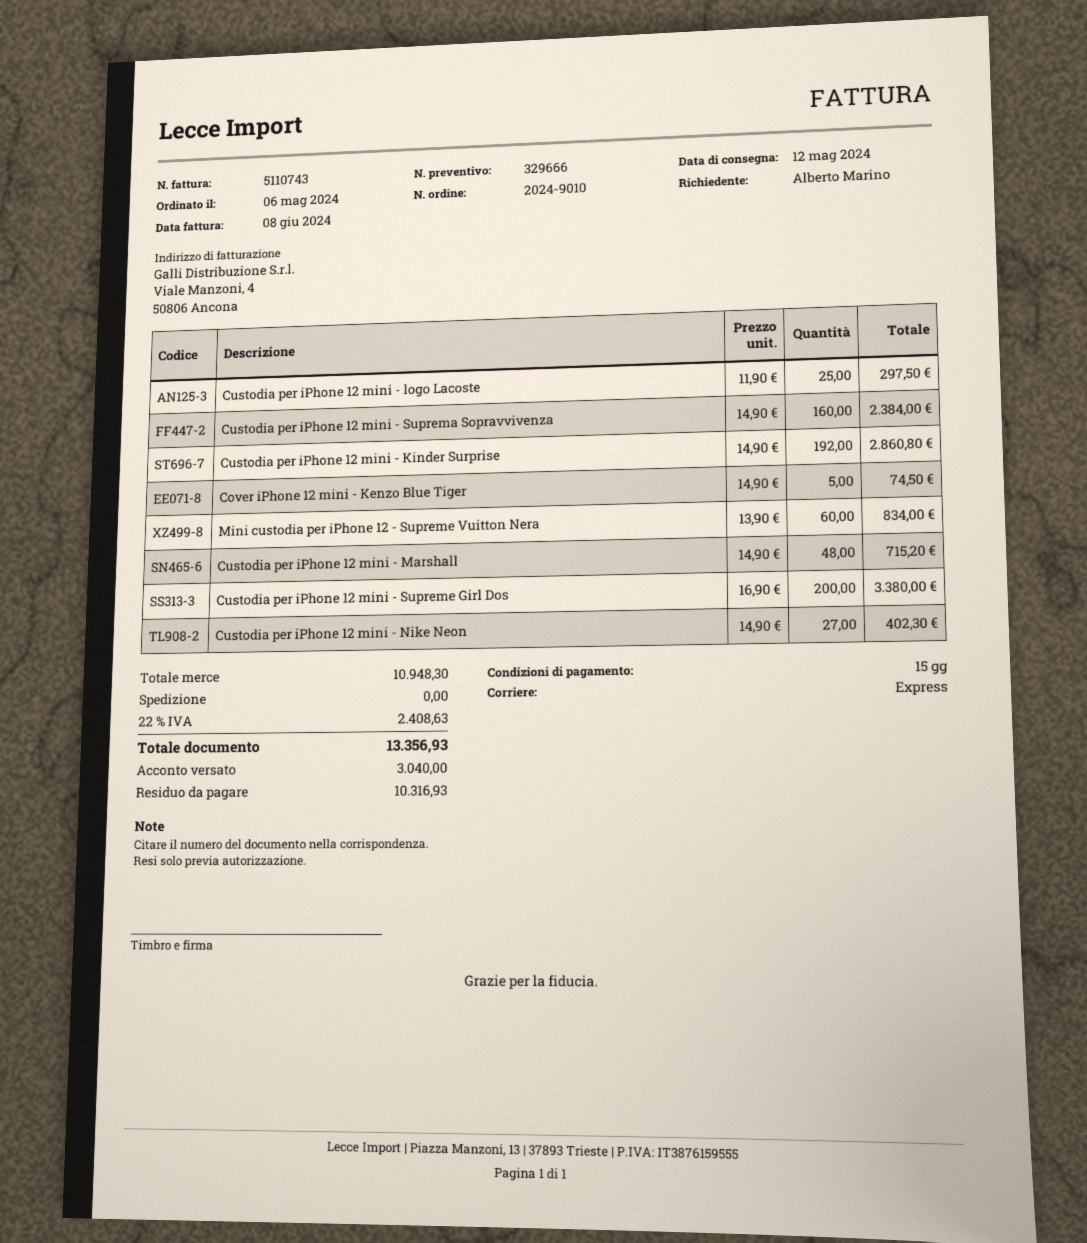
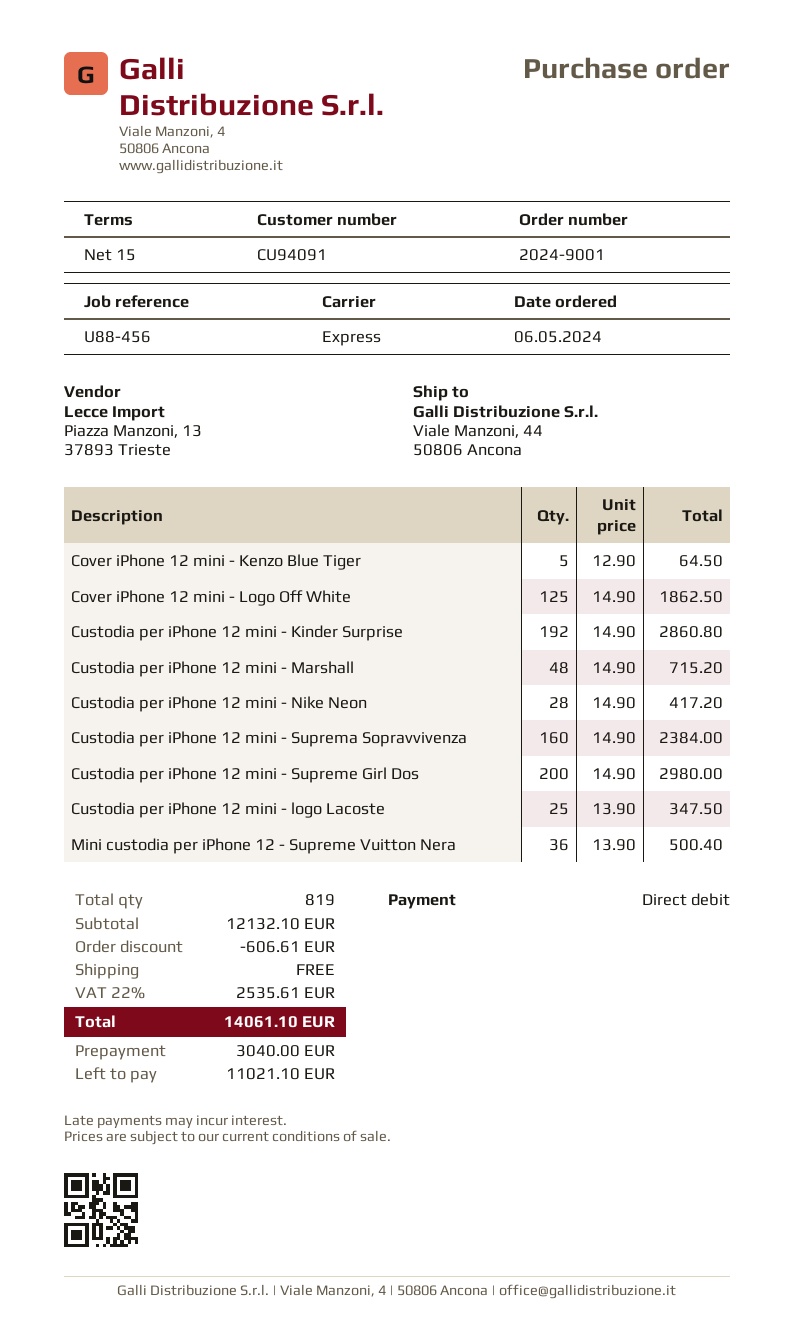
order number: 2024-9010 -> 2024-9001
Custodia per iPhone 12 mini - logo Lacoste: 25 x 11.90 = 297.50 -> 25 x 13.90 = 347.50
Cover iPhone 12 mini - Kenzo Blue Tiger: 5 x 14.90 = 74.50 -> 5 x 12.90 = 64.50
Mini custodia per iPhone 12 - Supreme Vuitton Nera: 60 x 13.90 = 834.00 -> 36 x 13.90 = 500.40
Custodia per iPhone 12 mini - Supreme Girl Dos: 200 x 16.90 = 3380.00 -> 200 x 14.90 = 2980.00
Custodia per iPhone 12 mini - Nike Neon: 27 x 14.90 = 402.30 -> 28 x 14.90 = 417.20
Cover iPhone 12 mini - Logo Off White: none -> 125 x 14.90 = 1862.50
subtotal: 10948.30 -> 12132.10
discount: none -> 606.61
tax: 22% = 2408.63 -> 22% = 2535.61
total: 13356.93 -> 14061.10
balance: 10316.93 -> 11021.10

